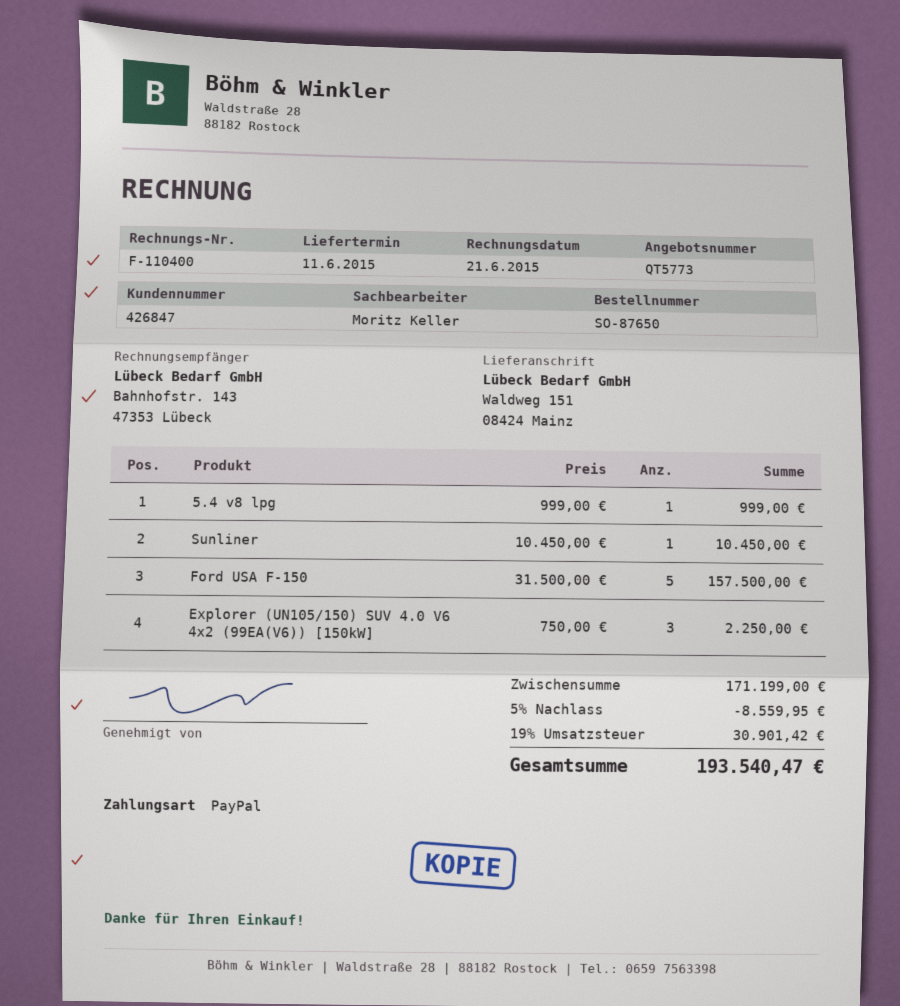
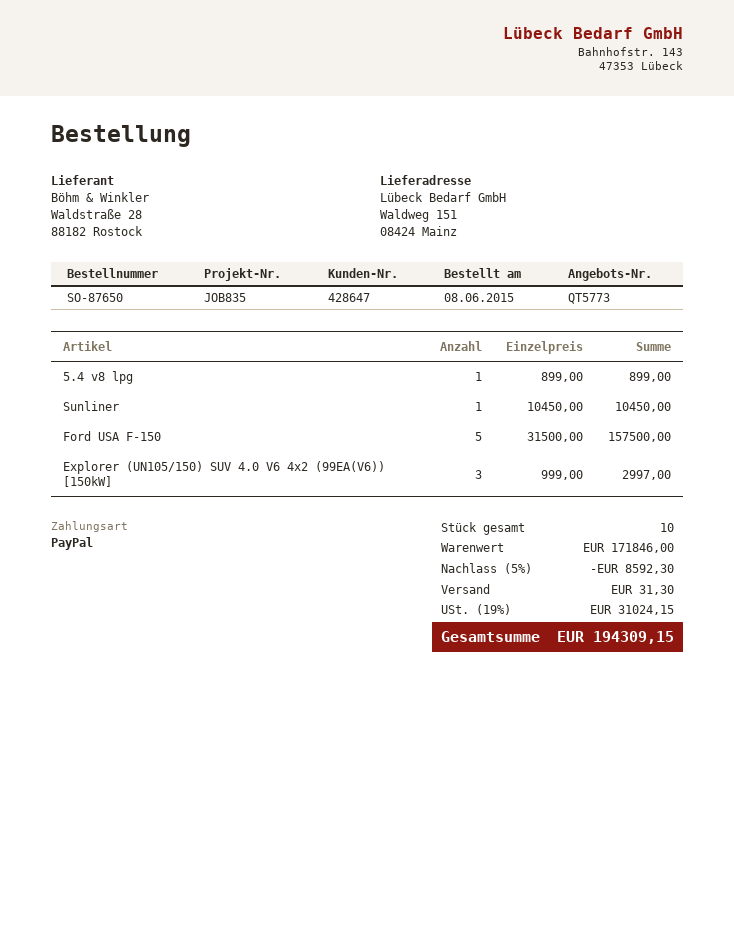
customer number: 426847 -> 428647
5.4 v8 lpg: 1 x 999.00 = 999.00 -> 1 x 899.00 = 899.00
Explorer (UN105/150) SUV 4.0 V6 4x2 (99EA(V6)) [150kW]: 3 x 750.00 = 2250.00 -> 3 x 999.00 = 2997.00
subtotal: 171199.00 -> 171846.00
discount: 5% = 8559.95 -> 5% = 8592.30
shipping: none -> 31.30
tax: 19% = 30901.42 -> 19% = 31024.15
total: 193540.47 -> 194309.15

